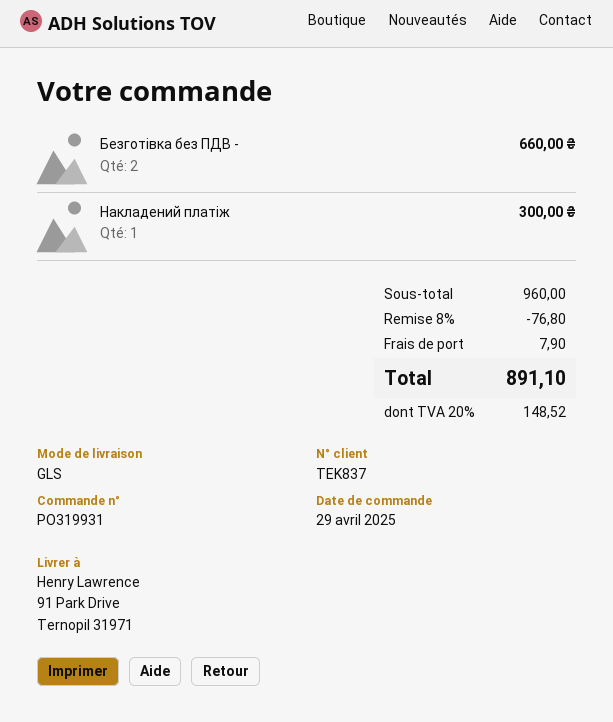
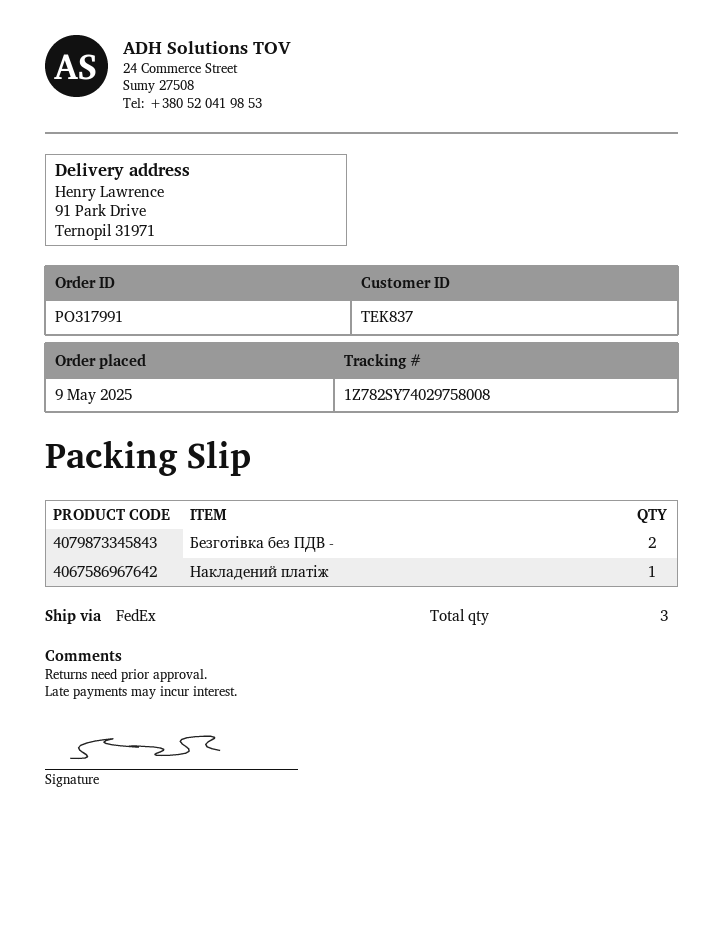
order number: PO319931 -> PO317991
order date: 2025-04-29 -> 2025-05-09
shipping method: GLS -> FedEx

